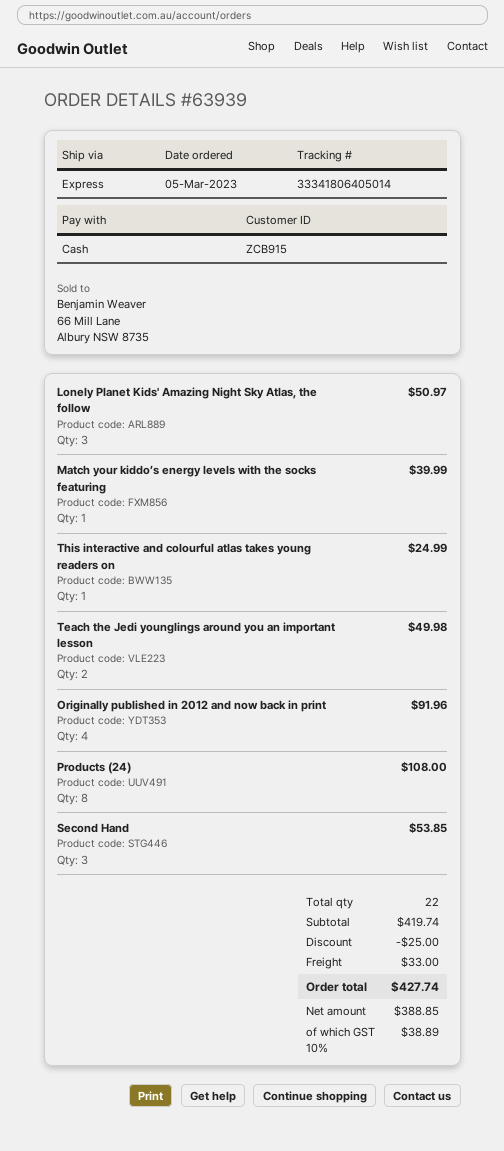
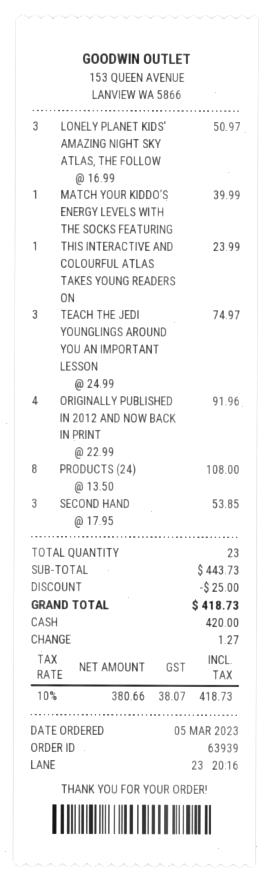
This interactive and colourful atlas takes young readers on: 1 for 24.99 -> 1 for 23.99
Teach the Jedi younglings around you an important lesson: 2 for 49.98 -> 3 for 74.97
total quantity: 22 -> 23
subtotal: 419.74 -> 443.73
shipping: 33.00 -> none
net: 388.85 -> 380.66
tax: 10% = 38.89 -> 10% = 38.07
total: 427.74 -> 418.73

